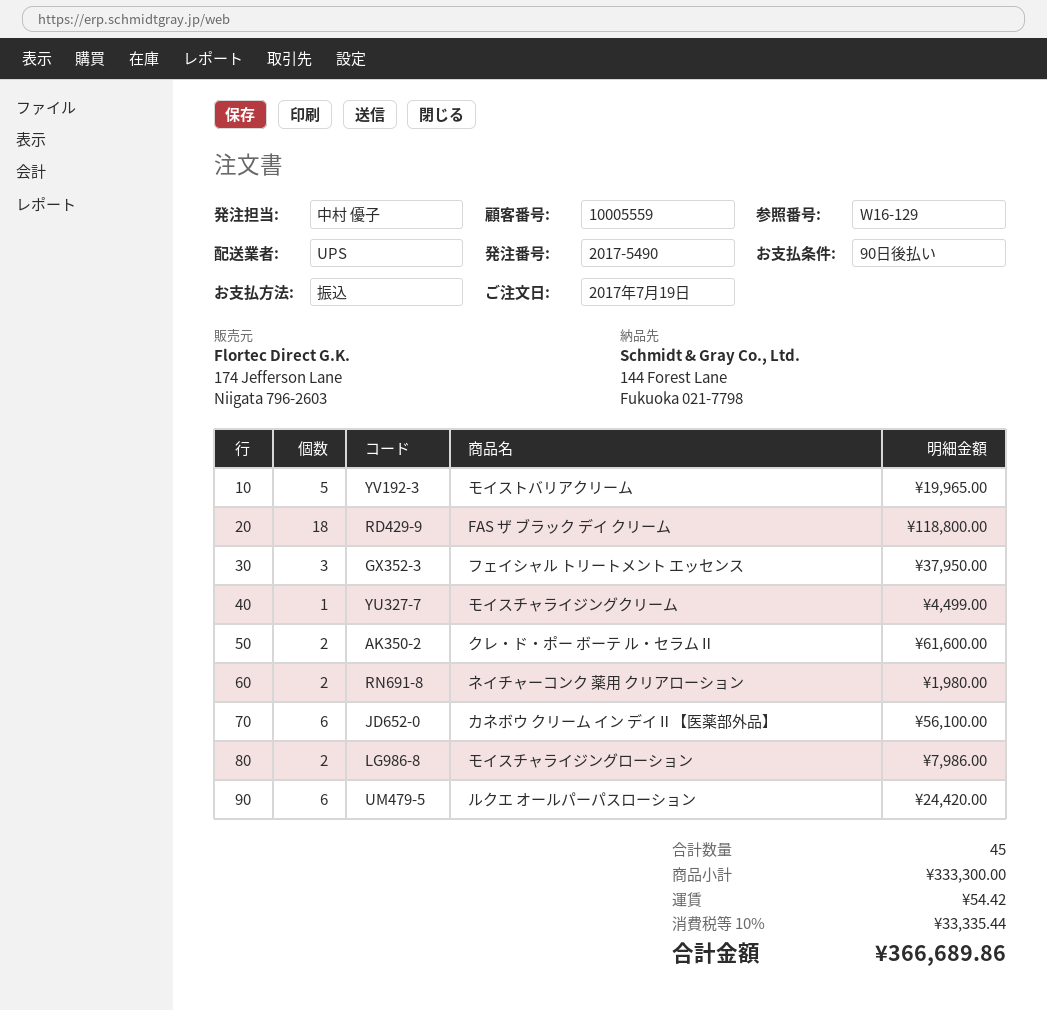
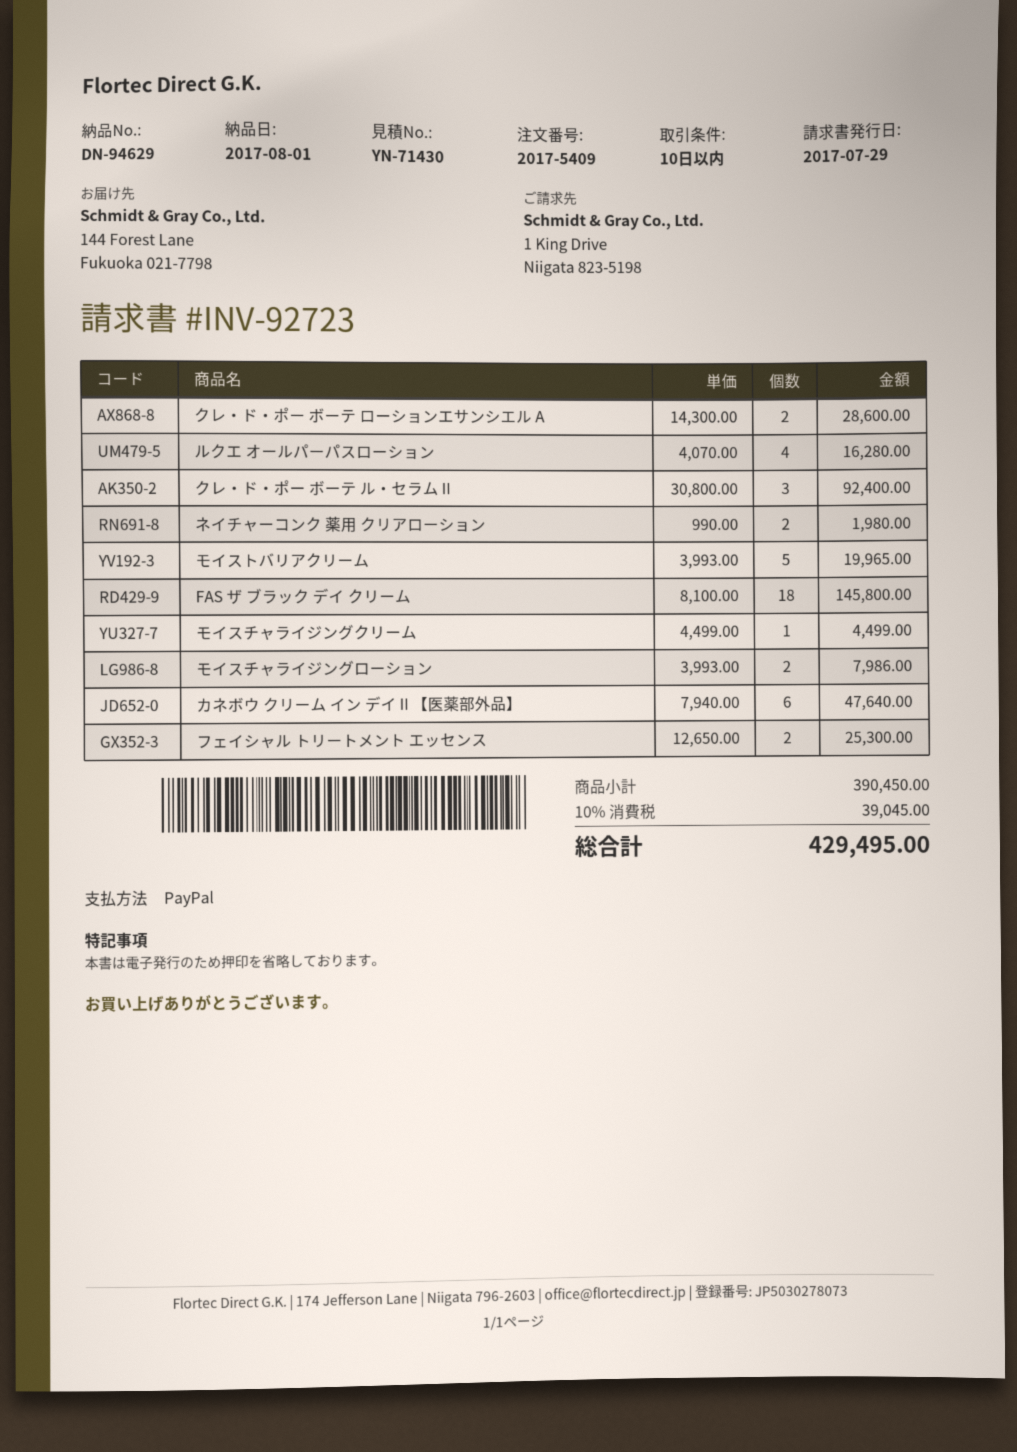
order number: 2017-5490 -> 2017-5409
payment terms: 90 days -> 10 days
payment method: bank transfer -> PayPal
FAS ザ ブラック デイ クリーム: 18 for 118800.00 -> 18 for 145800.00
フェイシャル トリートメント エッセンス: 3 for 37950.00 -> 2 for 25300.00
クレ・ド・ポー ボーテ ル・セラムⅡ: 2 for 61600.00 -> 3 for 92400.00
カネボウ クリーム イン デイⅡ【医薬部外品】: 6 for 56100.00 -> 6 for 47640.00
ルクエ オールパーパスローション: 6 for 24420.00 -> 4 for 16280.00
クレ・ド・ポー ボーテ ローションエサンシエル A: none -> 2 for 28600.00
subtotal: 333300.00 -> 390450.00
shipping: 54.42 -> none
tax: 10% = 33335.44 -> 10% = 39045.00
total: 366689.86 -> 429495.00

